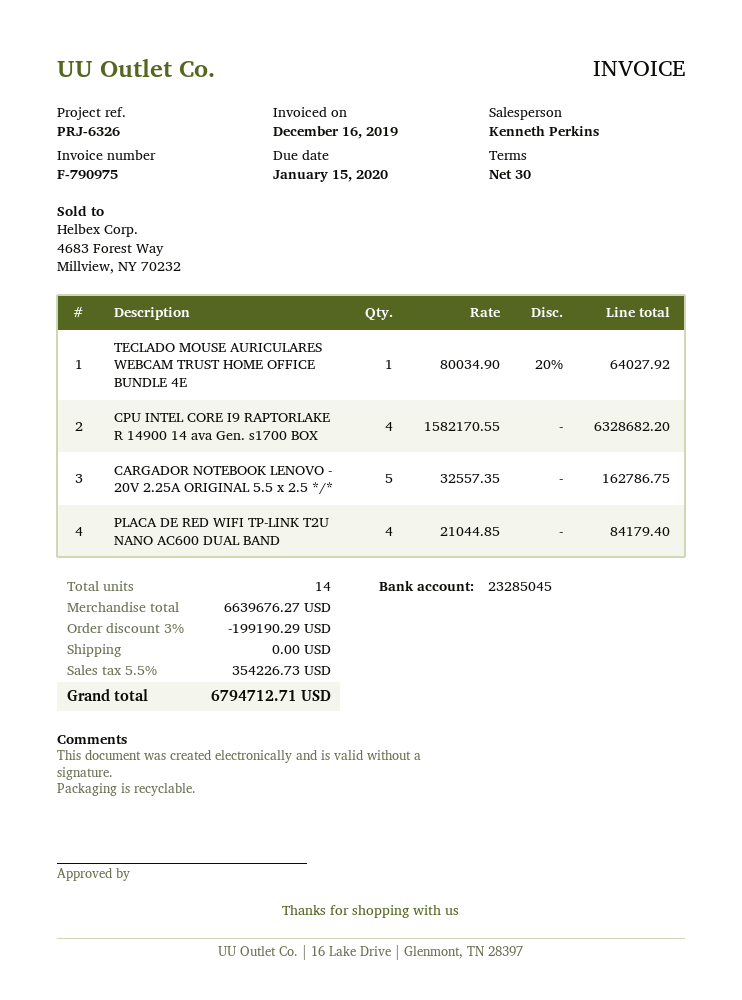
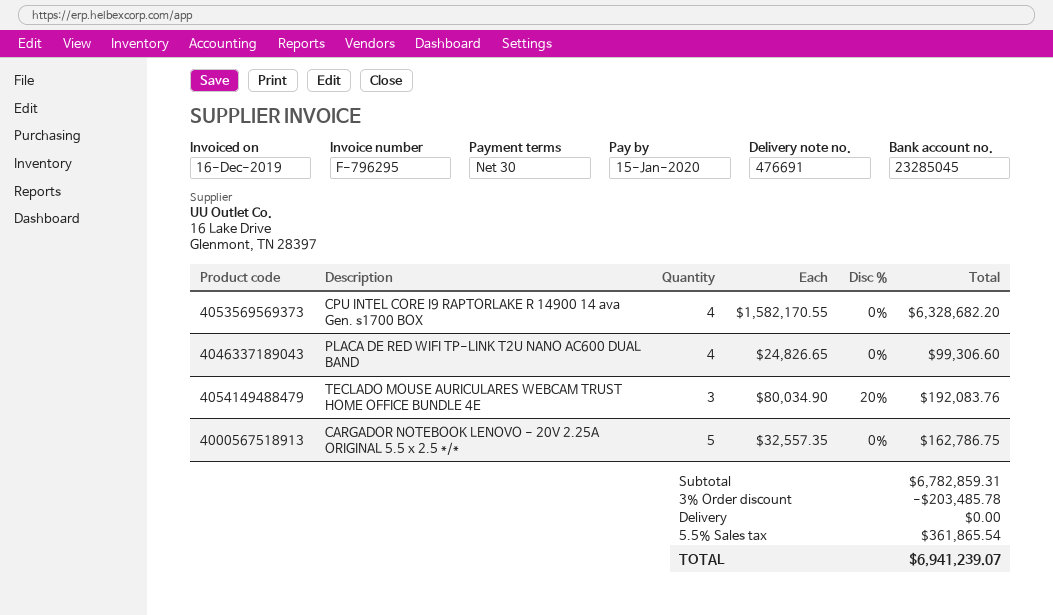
invoice number: F-790975 -> F-796295
TECLADO MOUSE AURICULARES WEBCAM TRUST HOME OFFICE BUNDLE 4E: 1 x 80034.90 - 20% = 64027.92 -> 3 x 80034.90 - 20% = 192083.76
PLACA DE RED WIFI TP-LINK T2U NANO AC600 DUAL BAND: 4 x 21044.85 = 84179.40 -> 4 x 24826.65 = 99306.60
subtotal: 6639676.27 -> 6782859.31
discount: 3% = 199190.29 -> 3% = 203485.78
tax: 5.5% = 354226.73 -> 5.5% = 361865.54
total: 6794712.71 -> 6941239.07

